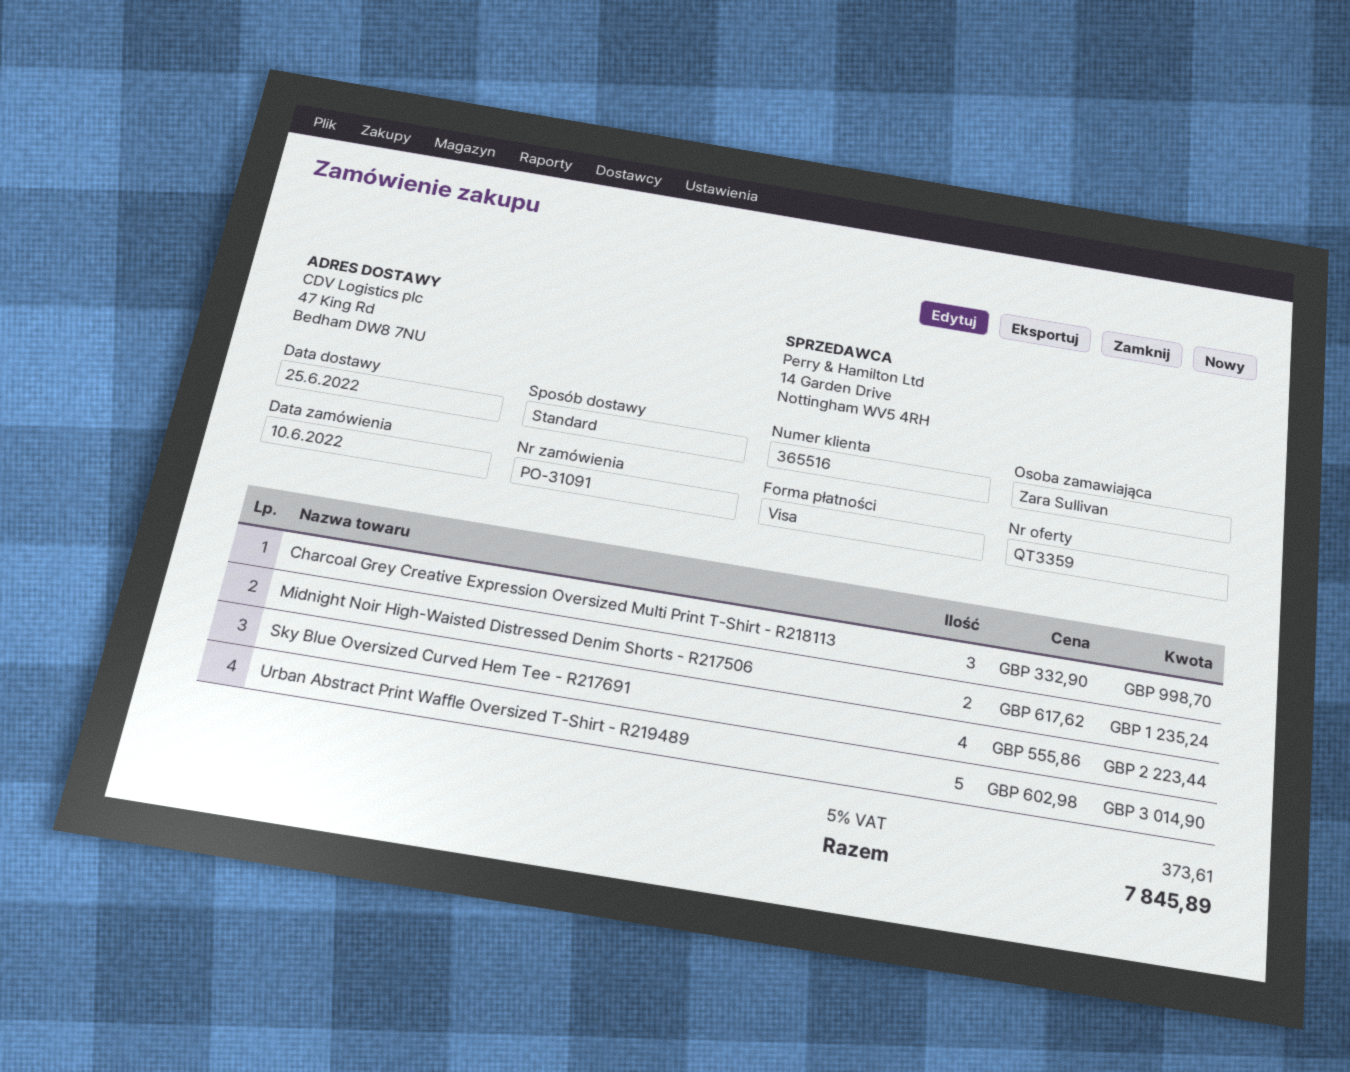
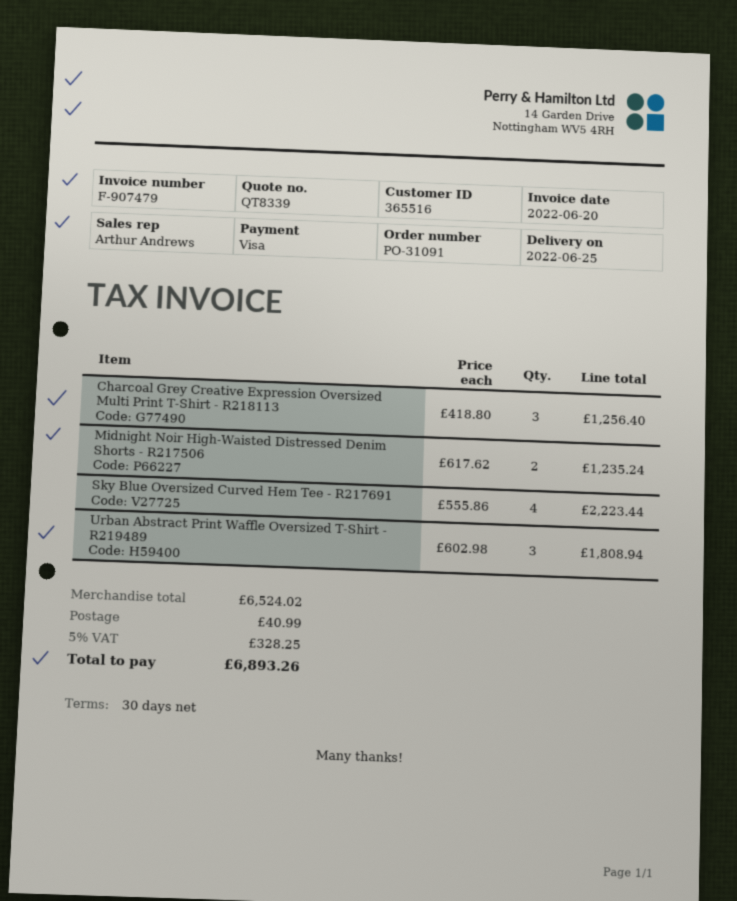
quote number: QT3359 -> QT8339
Charcoal Grey Creative Expression Oversized Multi Print T-Shirt - R218113: 3 x 332.90 = 998.70 -> 3 x 418.80 = 1256.40
Urban Abstract Print Waffle Oversized T-Shirt - R219489: 5 x 602.98 = 3014.90 -> 3 x 602.98 = 1808.94
shipping: none -> 40.99
tax: 5% = 373.61 -> 5% = 328.25
total: 7845.89 -> 6893.26

